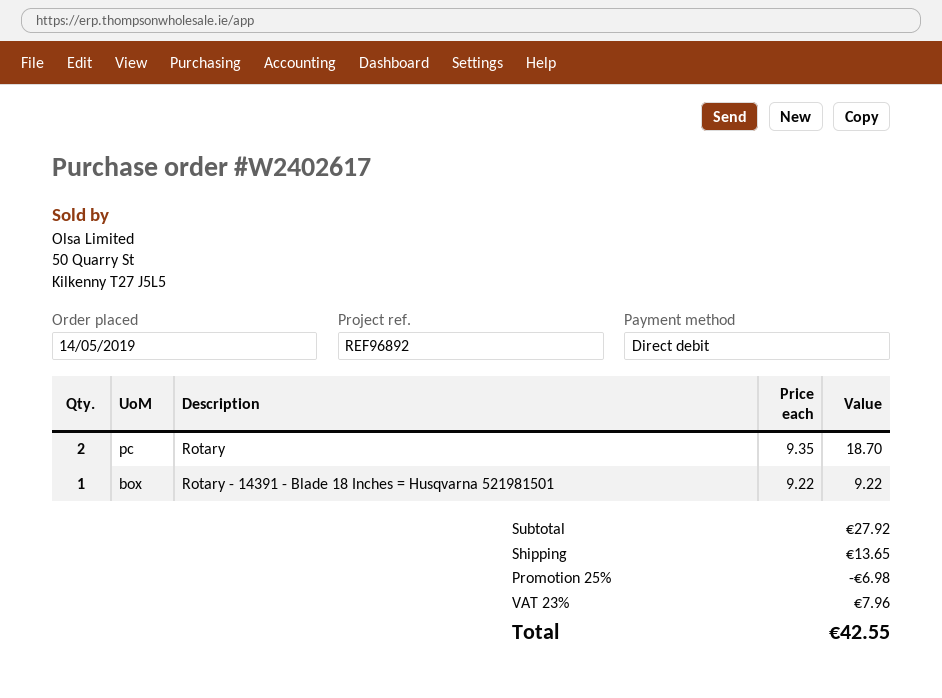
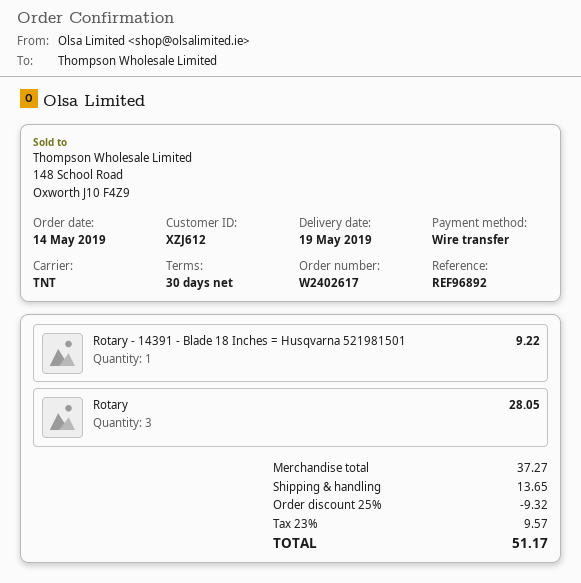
payment method: direct debit -> bank transfer
Rotary: 2 for 18.70 -> 3 for 28.05
subtotal: 27.92 -> 37.27
discount: 25% = 6.98 -> 25% = 9.32
tax: 23% = 7.96 -> 23% = 9.57
total: 42.55 -> 51.17

